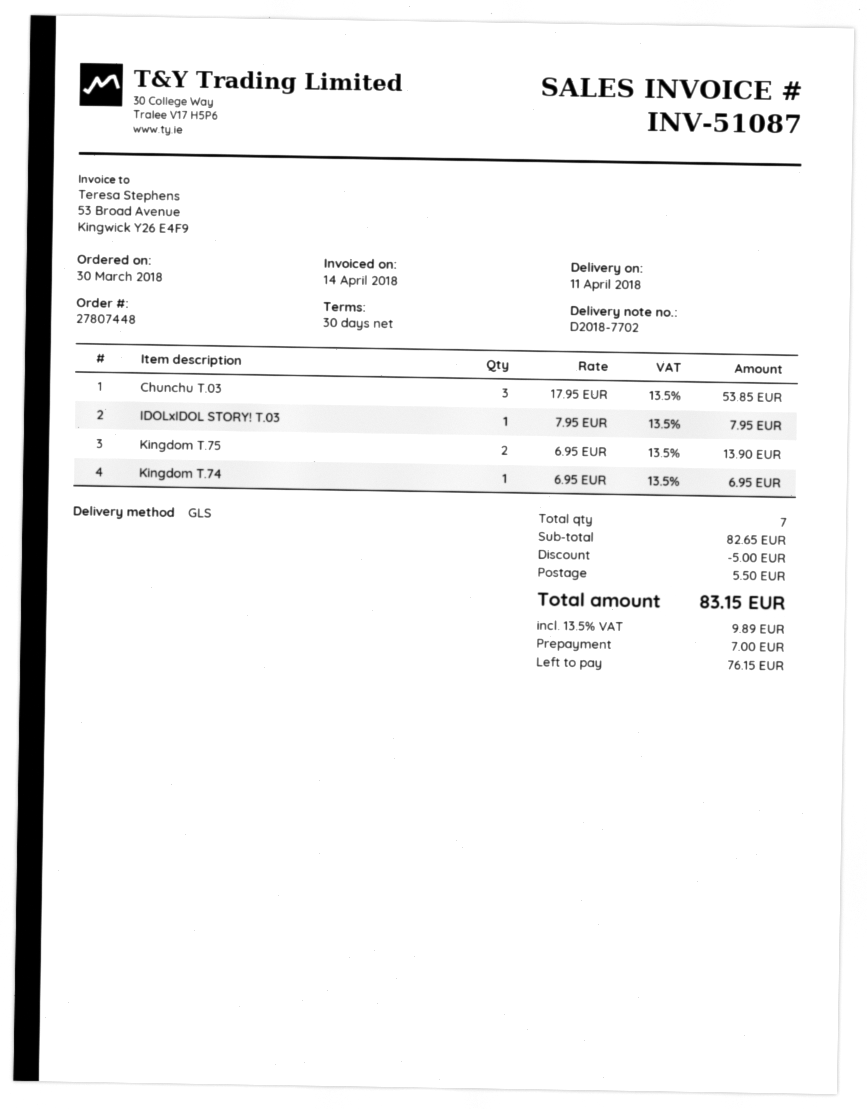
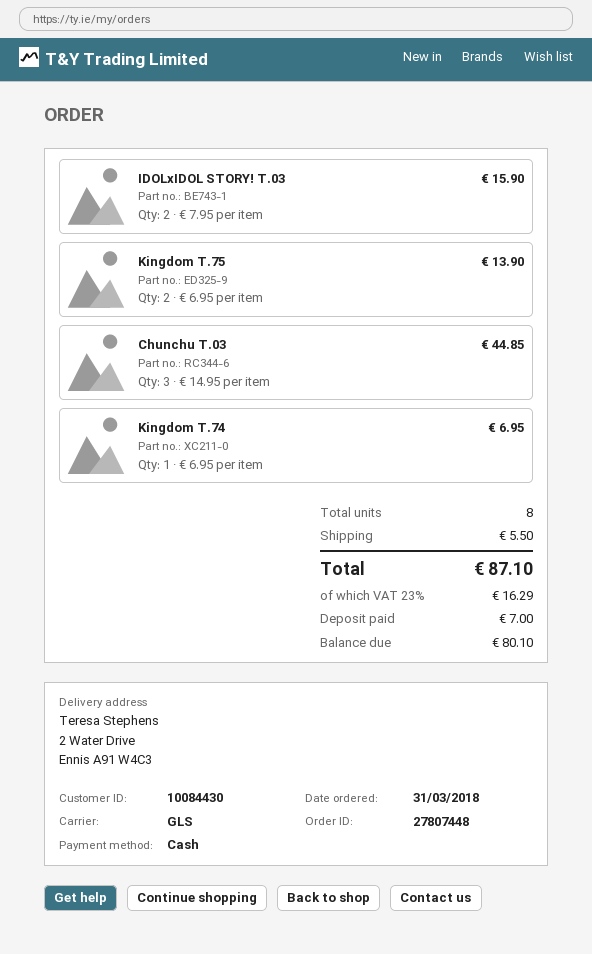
order date: 2018-03-30 -> 2018-03-31
Chunchu T.03: 3 x 17.95 = 53.85 -> 3 x 14.95 = 44.85
IDOLxIDOL STORY! T.03: 1 x 7.95 = 7.95 -> 2 x 7.95 = 15.90
total quantity: 7 -> 8
discount: 5.00 -> none
tax: 13.5% = 9.89 -> 23% = 16.29
total: 83.15 -> 87.10
balance: 76.15 -> 80.10

